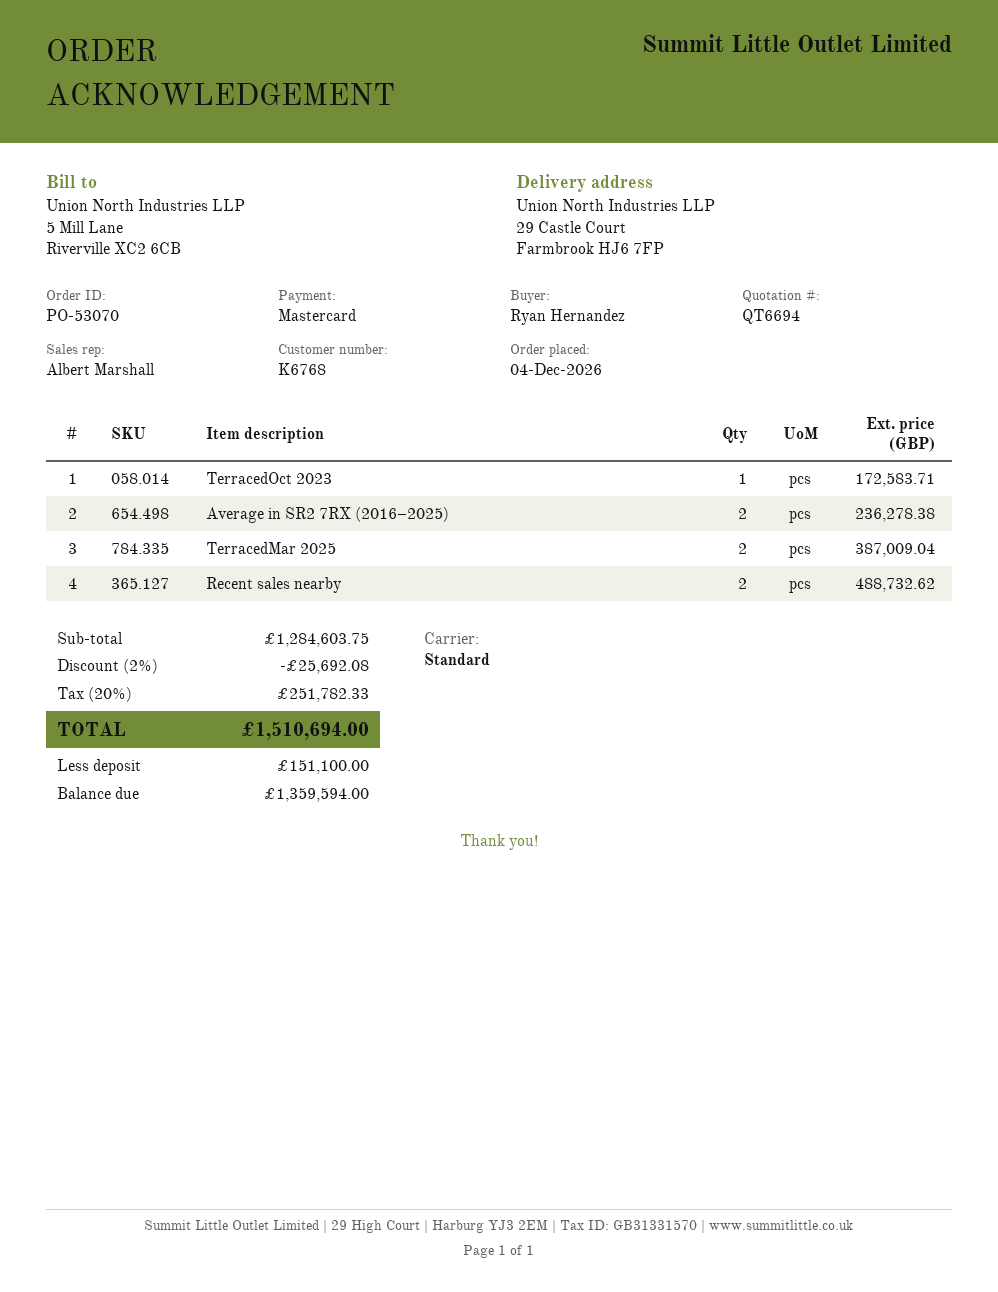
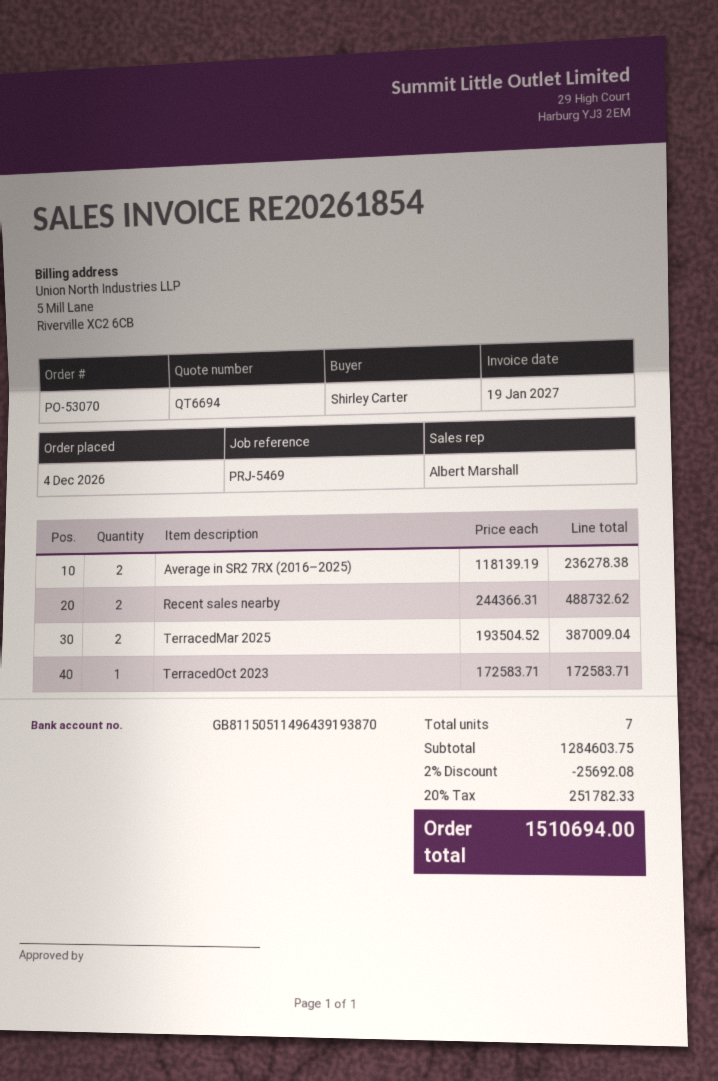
ordered by: Ryan Hernandez -> Shirley Carter

